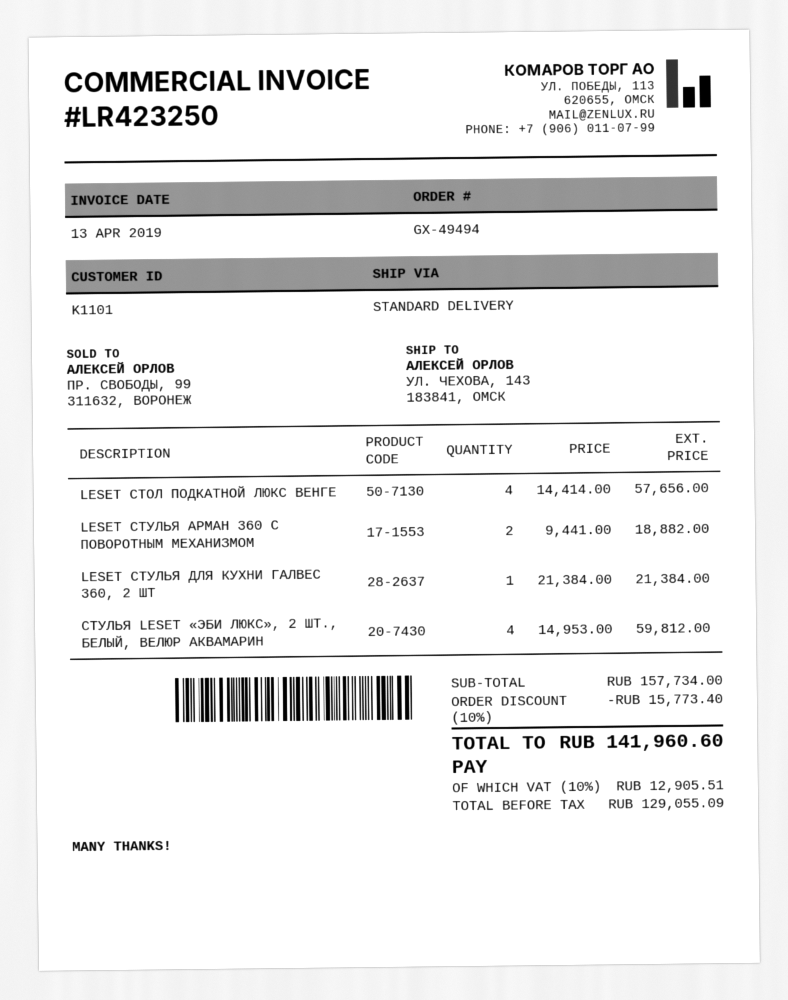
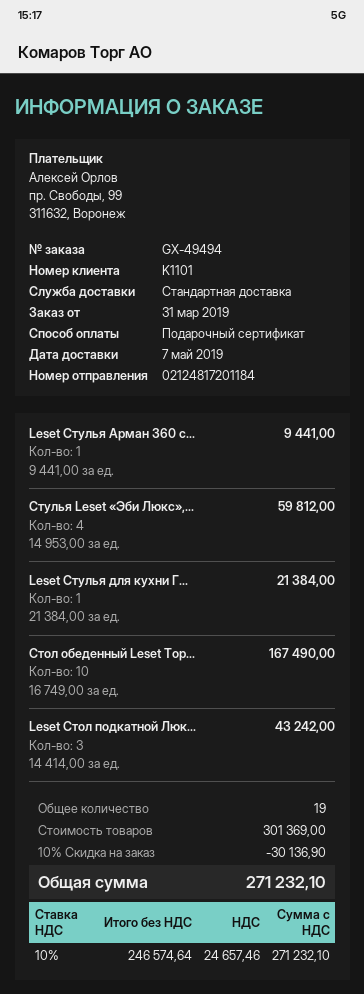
LESET СТОЛ ПОДКАТНОЙ ЛЮКС ВЕНГЕ: 4 x 14414.00 = 57656.00 -> 3 x 14414.00 = 43242.00
LESET СТУЛЬЯ АРМАН 360 С ПОВОРОТНЫМ МЕХАНИЗМОМ: 2 x 9441.00 = 18882.00 -> 1 x 9441.00 = 9441.00
Стол обеденный Leset Тор...: none -> 10 x 16749.00 = 167490.00
subtotal: 157734.00 -> 301369.00
discount: 10% = 15773.40 -> 10% = 30136.90
net: 129055.09 -> 246574.64
tax: 10% = 12905.51 -> 10% = 24657.46
total: 141960.60 -> 271232.10

